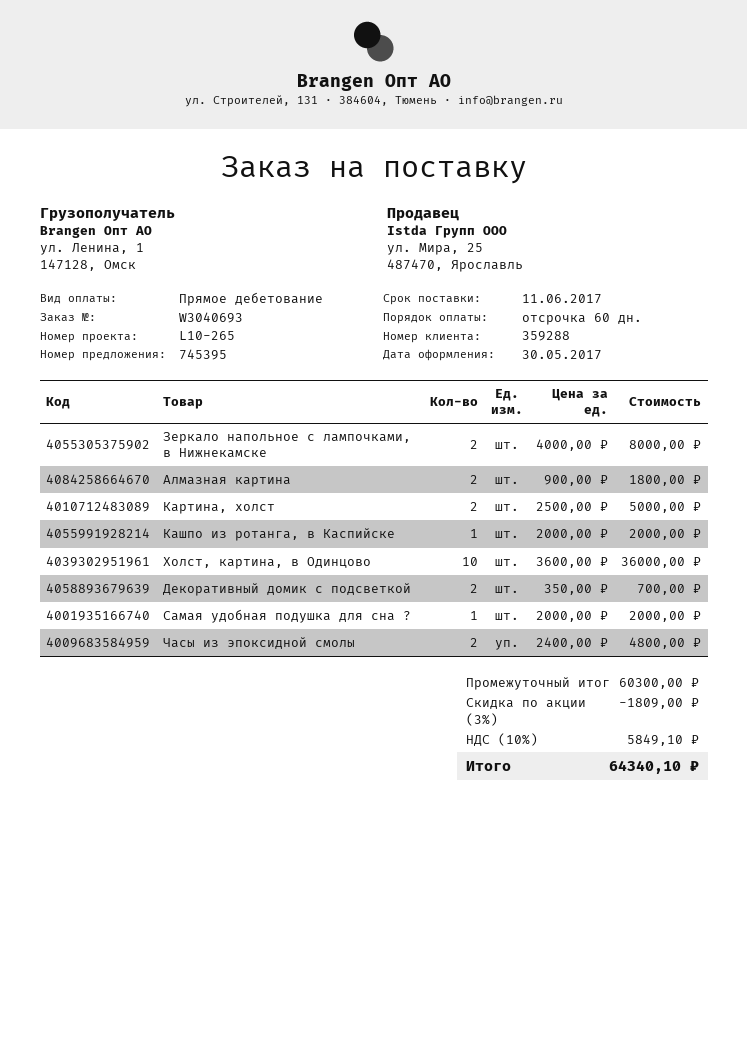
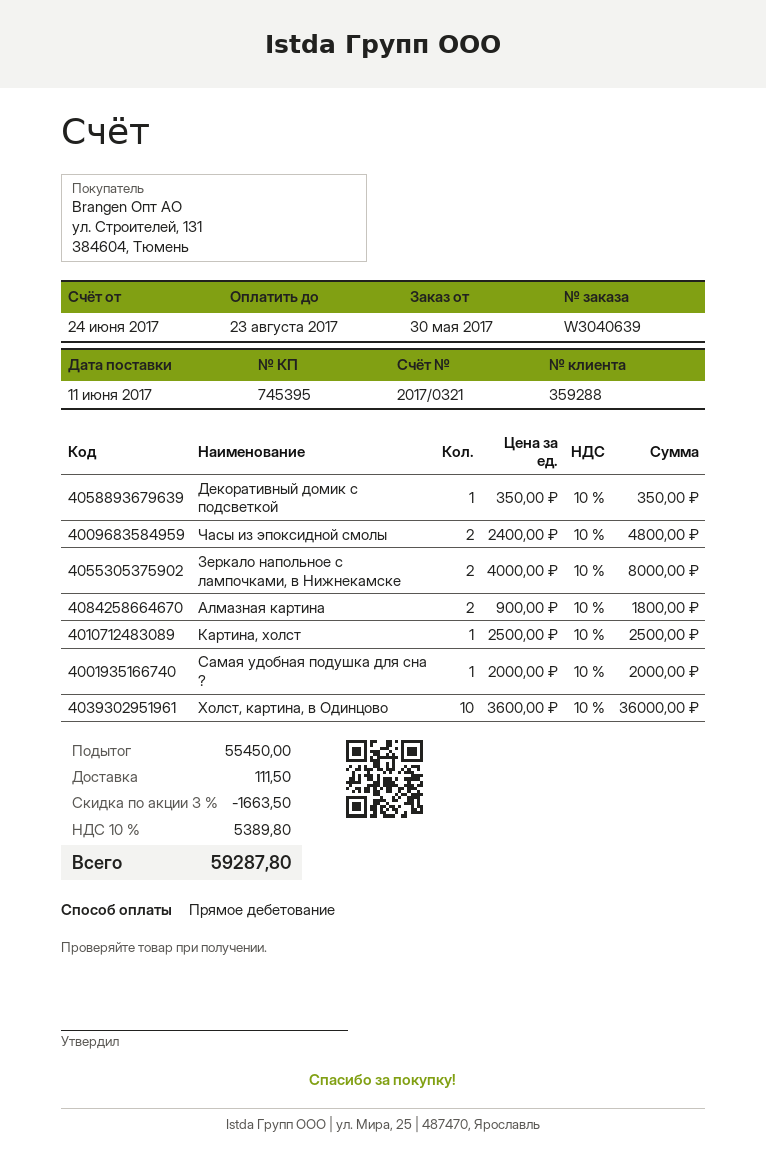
order number: W3040693 -> W3040639
Картина, холст: 2 x 2500.00 = 5000.00 -> 1 x 2500.00 = 2500.00
Кашпо из ротанга, в Каспийске: 1 x 2000.00 = 2000.00 -> none
Декоративный домик с подсветкой: 2 x 350.00 = 700.00 -> 1 x 350.00 = 350.00
subtotal: 60300.00 -> 55450.00
discount: 3% = 1809.00 -> 3% = 1663.50
shipping: none -> 111.50
tax: 10% = 5849.10 -> 10% = 5389.80
total: 64340.10 -> 59287.80

